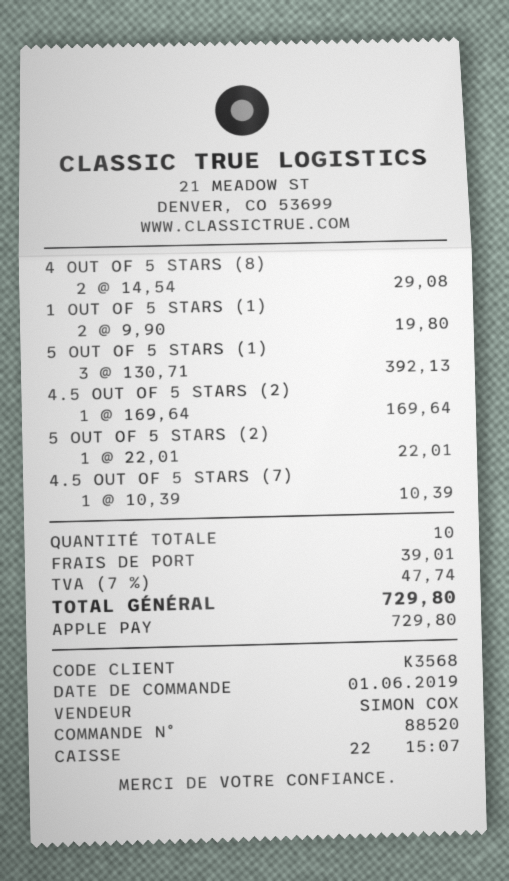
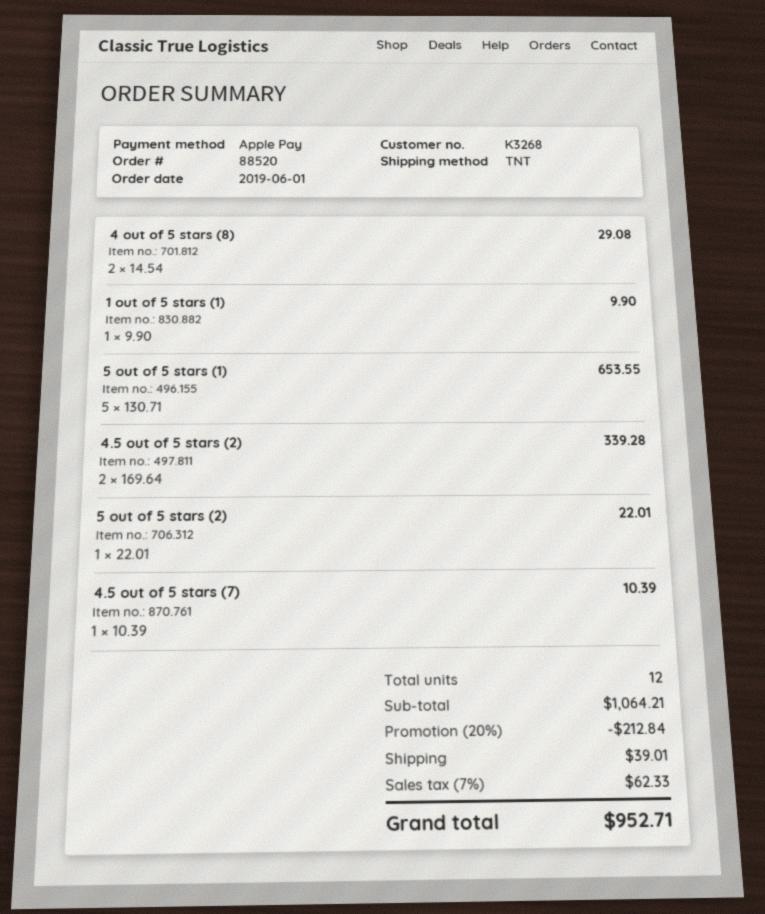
customer number: K3568 -> K3268
1 OUT OF 5 STARS (1): 2 x 9.90 = 19.80 -> 1 x 9.90 = 9.90
5 OUT OF 5 STARS (1): 3 x 130.71 = 392.13 -> 5 x 130.71 = 653.55
4.5 OUT OF 5 STARS (2): 1 x 169.64 = 169.64 -> 2 x 169.64 = 339.28
total quantity: 10 -> 12
discount: none -> 20% = 212.84
tax: 7% = 47.74 -> 7% = 62.33
total: 729.80 -> 952.71

